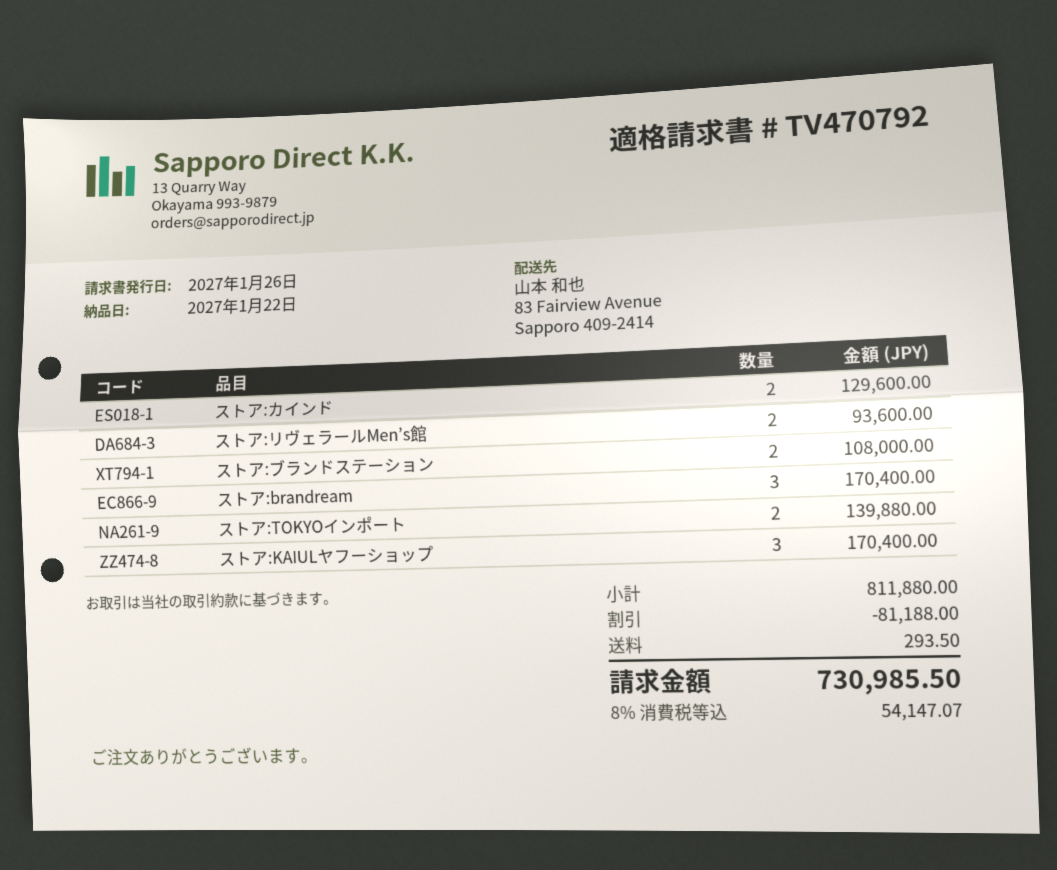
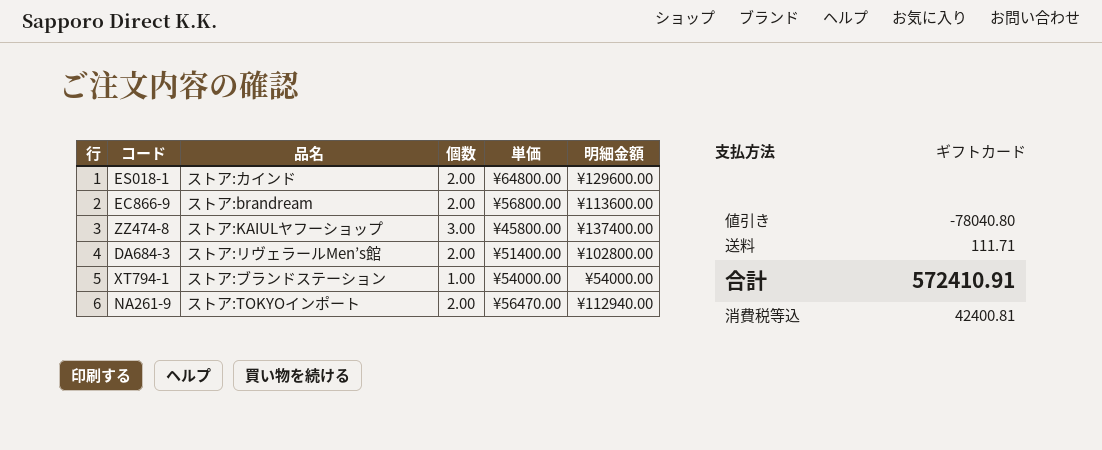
ストア:リヴェラールMen’s館: 2 for 93600.00 -> 2 for 102800.00
ストア:ブランドステーション: 2 for 108000.00 -> 1 for 54000.00
ストア:brandream: 3 for 170400.00 -> 2 for 113600.00
ストア:TOKYOインポート: 2 for 139880.00 -> 2 for 112940.00
ストア:KAIULヤフーショップ: 3 for 170400.00 -> 3 for 137400.00
discount: 81188.00 -> 78040.80
shipping: 293.50 -> 111.71
tax: 54147.07 -> 42400.81
total: 730985.50 -> 572410.91

